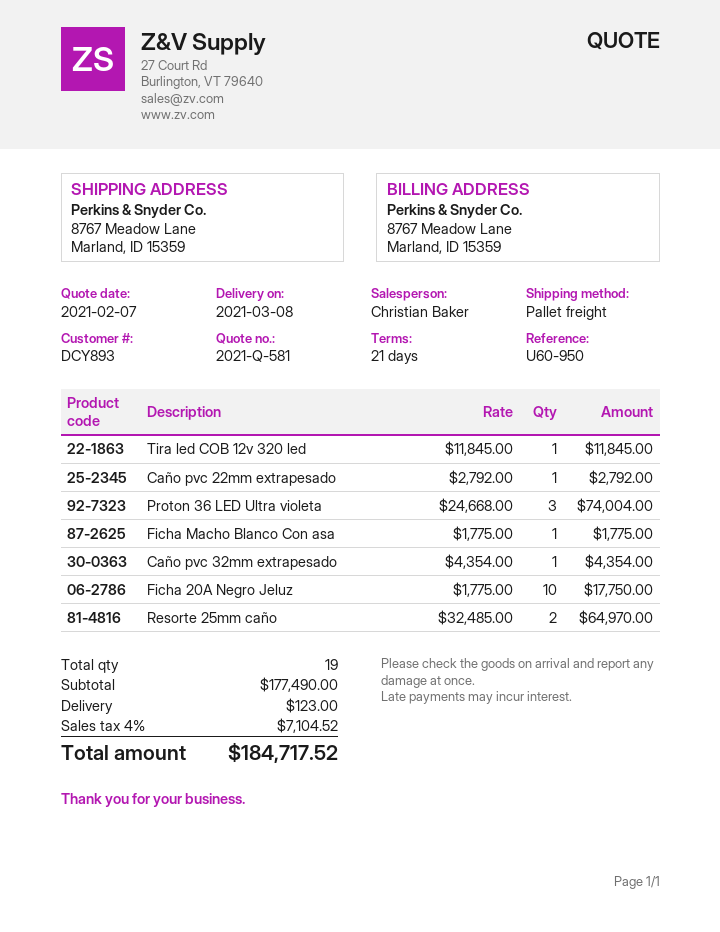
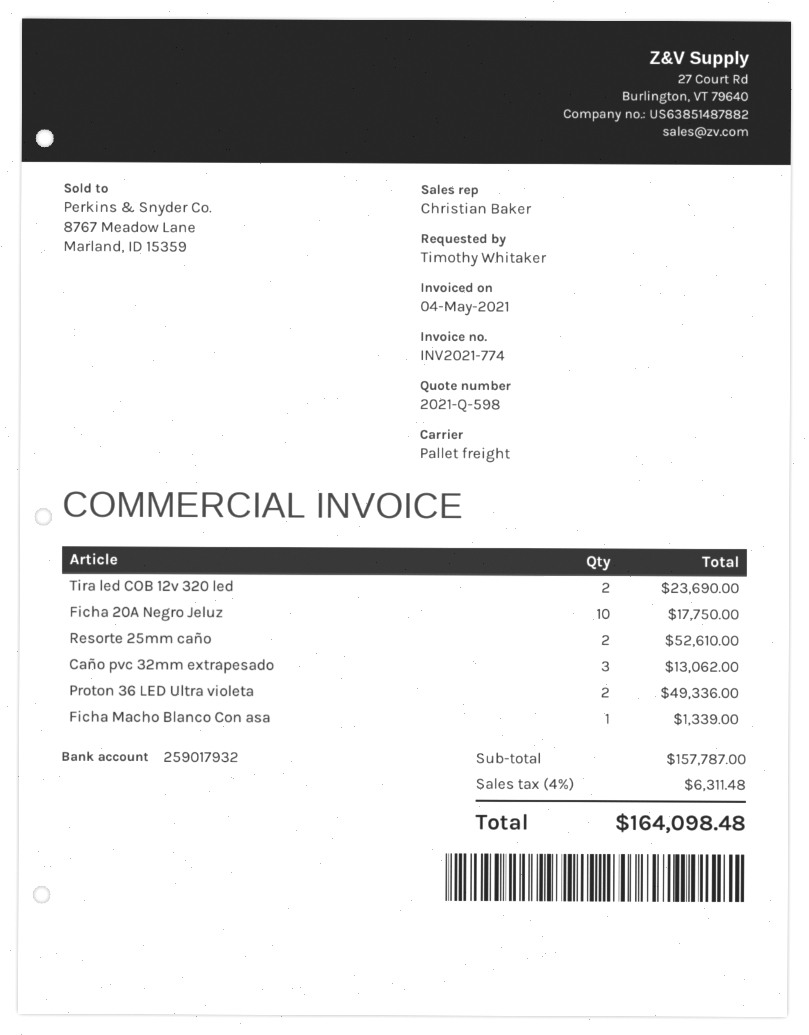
quote number: 2021-Q-581 -> 2021-Q-598
Tira led COB 12v 320 led: 1 for 11845.00 -> 2 for 23690.00
Caño pvc 22mm extrapesado: 1 for 2792.00 -> none
Proton 36 LED Ultra violeta: 3 for 74004.00 -> 2 for 49336.00
Ficha Macho Blanco Con asa: 1 for 1775.00 -> 1 for 1339.00
Caño pvc 32mm extrapesado: 1 for 4354.00 -> 3 for 13062.00
Resorte 25mm caño: 2 for 64970.00 -> 2 for 52610.00
subtotal: 177490.00 -> 157787.00
shipping: 123.00 -> none
tax: 4% = 7104.52 -> 4% = 6311.48
total: 184717.52 -> 164098.48

